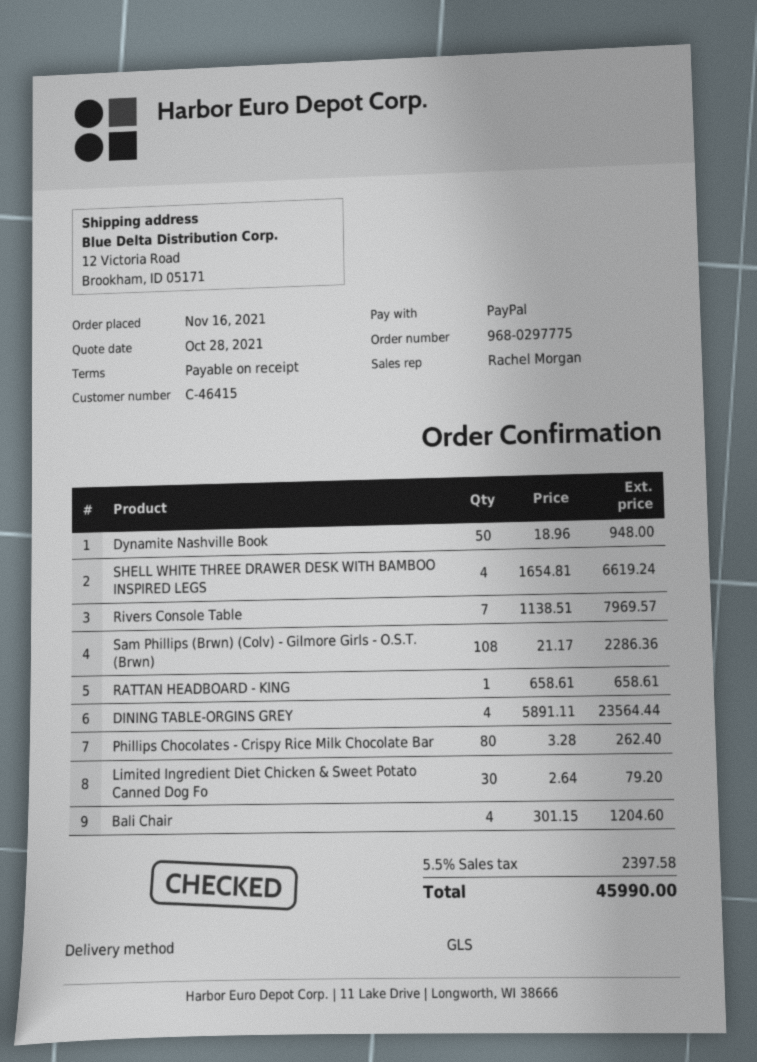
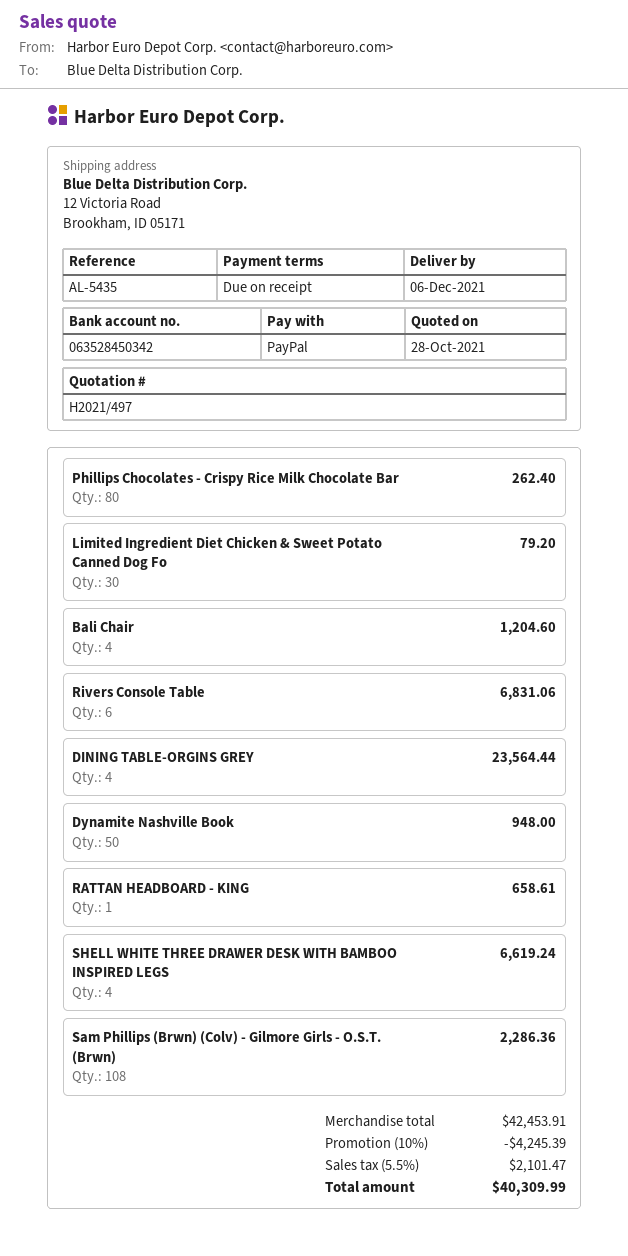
Rivers Console Table: 7 for 7969.57 -> 6 for 6831.06
discount: none -> 10% = 4245.39
tax: 5.5% = 2397.58 -> 5.5% = 2101.47
total: 45990.00 -> 40309.99

